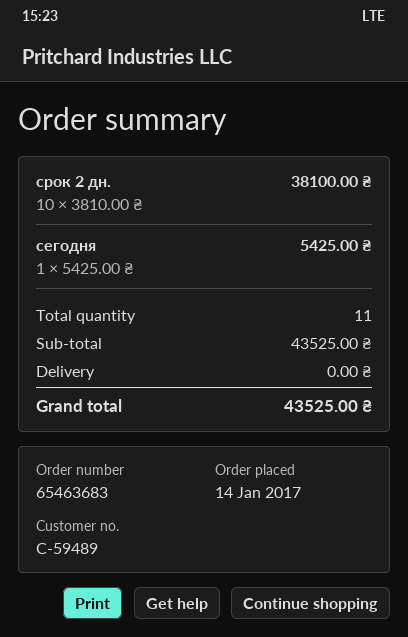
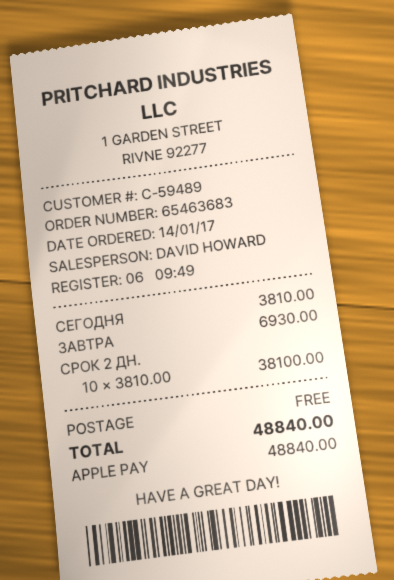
сегодня: 1 x 5425.00 = 5425.00 -> 1 x 3810.00 = 3810.00
ЗАВТРА: none -> 1 x 6930.00 = 6930.00
total: 43525.00 -> 48840.00

